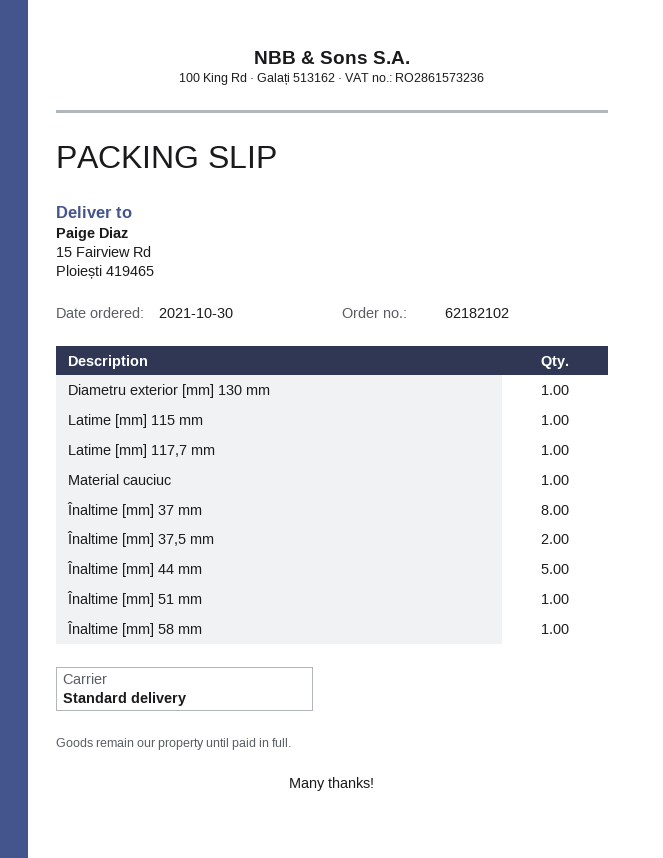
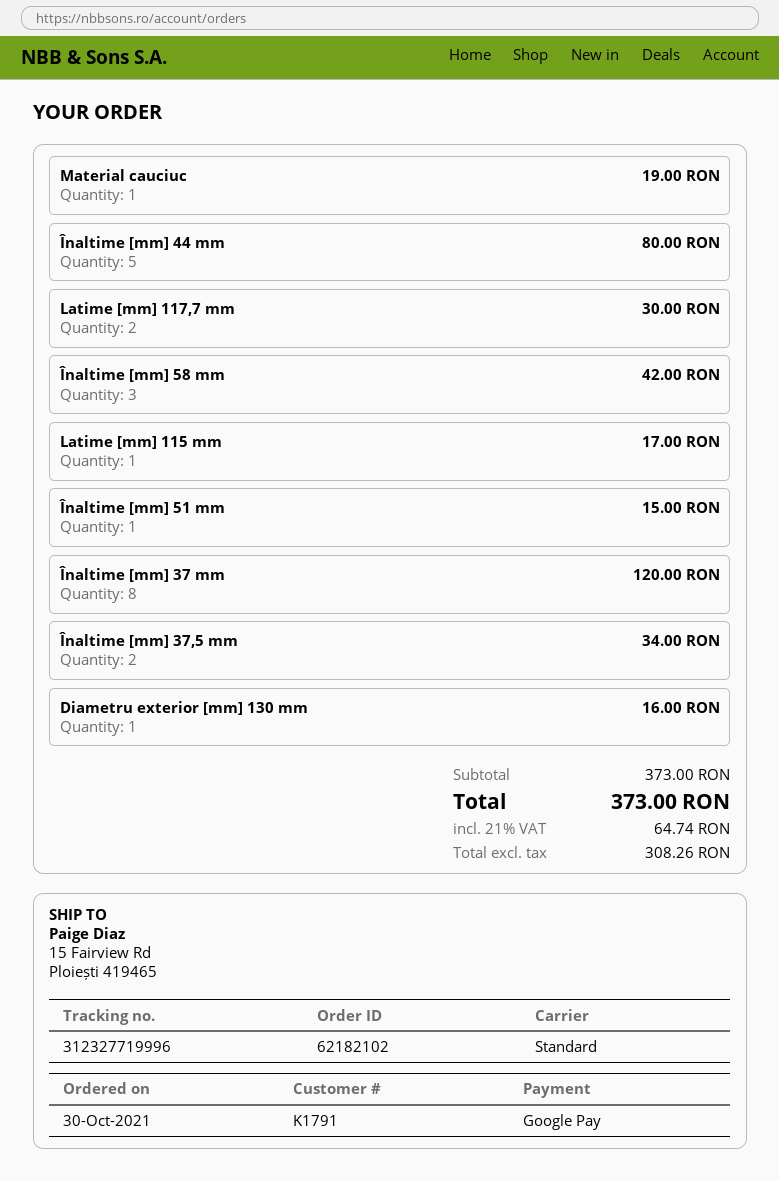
Latime [mm] 117,7 mm: 1 -> 2
Înaltime [mm] 58 mm: 1 -> 3

